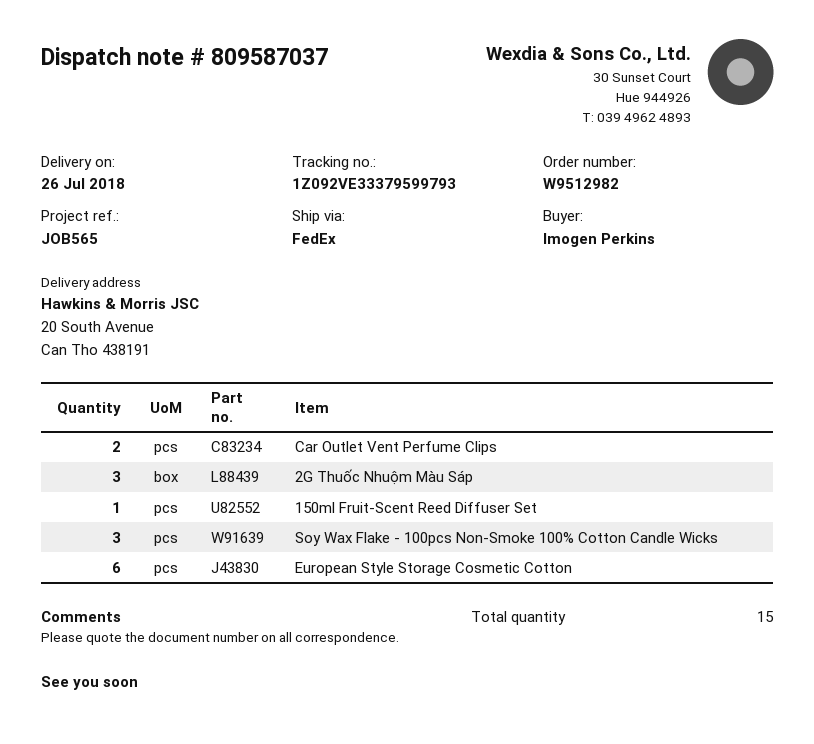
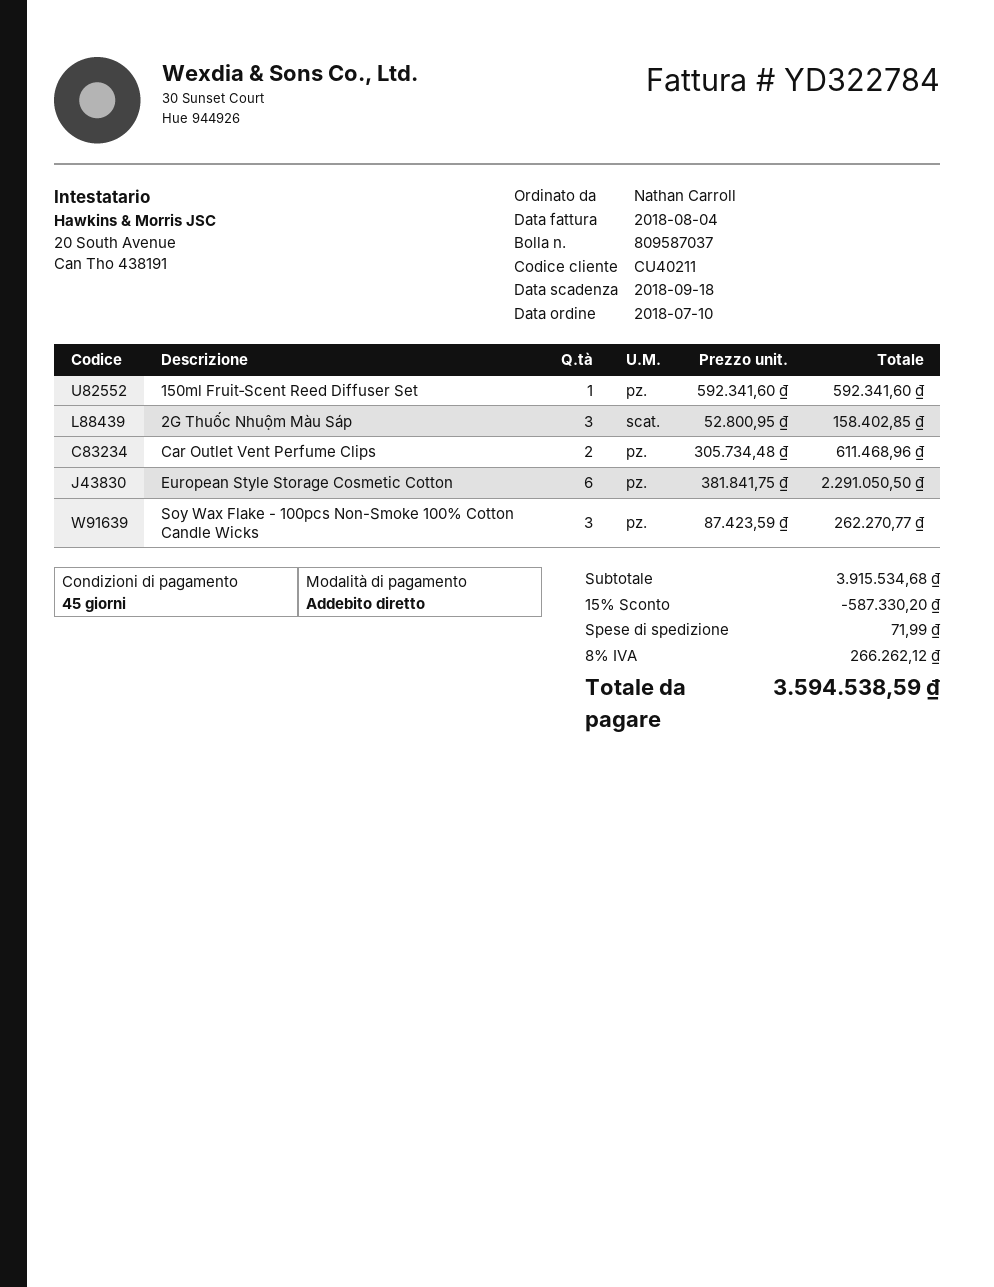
ordered by: Imogen Perkins -> Nathan Carroll

